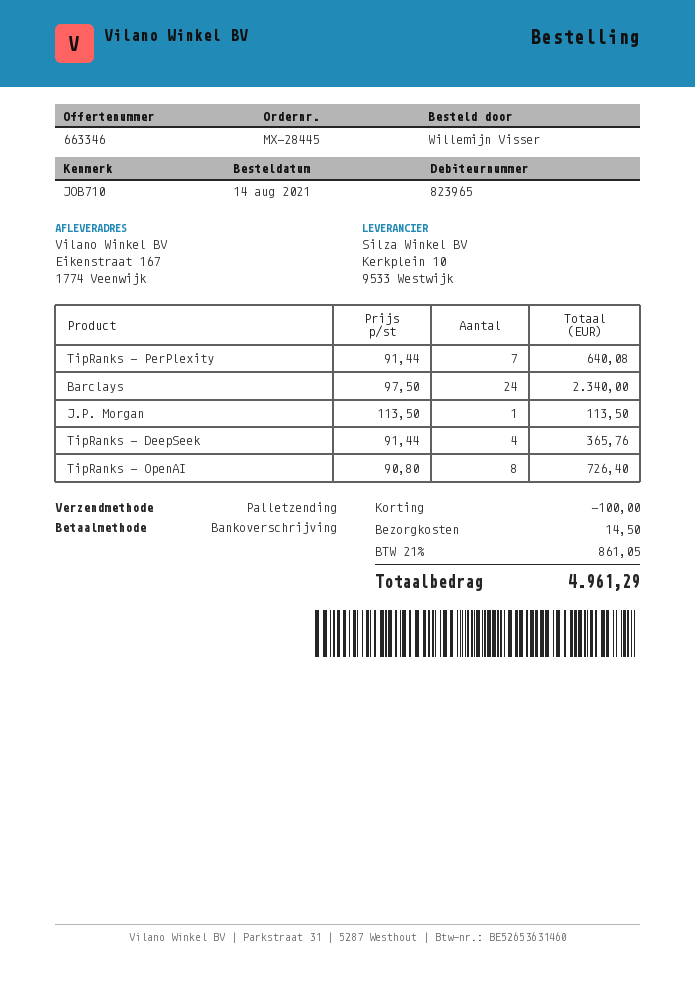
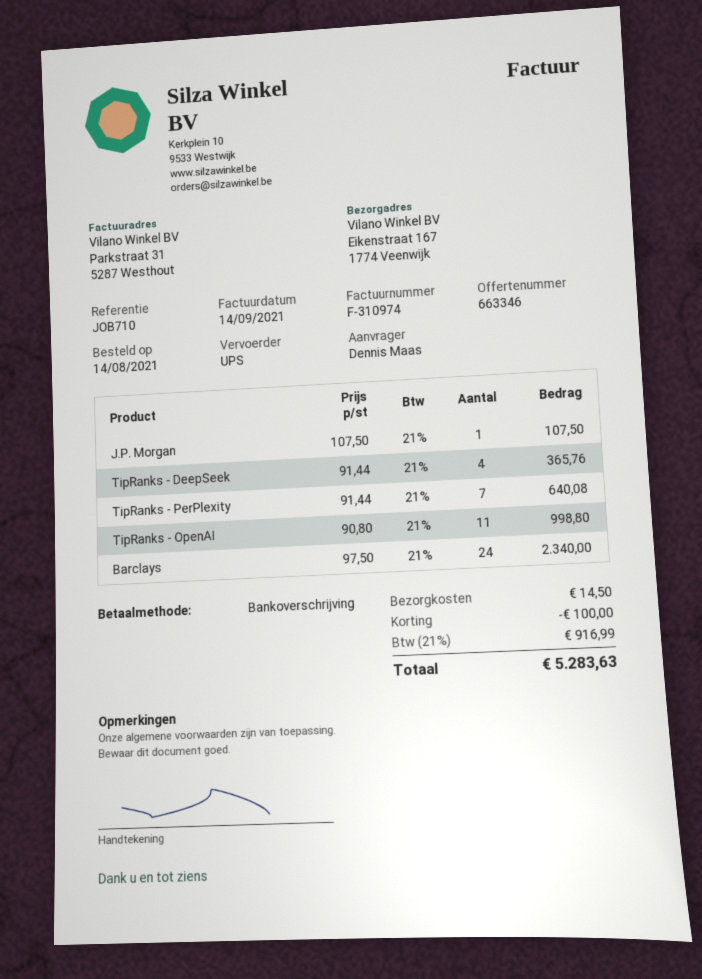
ordered by: Willemijn Visser -> Dennis Maas
shipping method: pallet freight -> UPS
J.P. Morgan: 1 x 113.50 = 113.50 -> 1 x 107.50 = 107.50
TipRanks - OpenAI: 8 x 90.80 = 726.40 -> 11 x 90.80 = 998.80
tax: 21% = 861.05 -> 21% = 916.99
total: 4961.29 -> 5283.63

